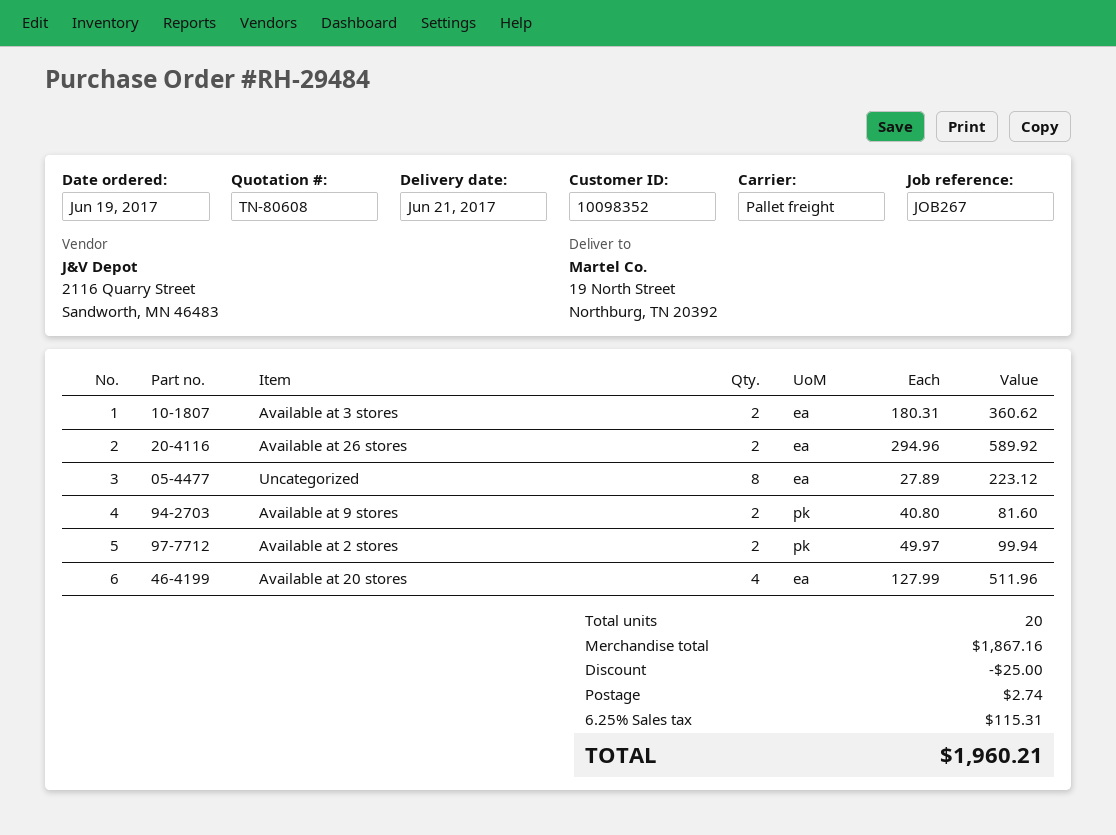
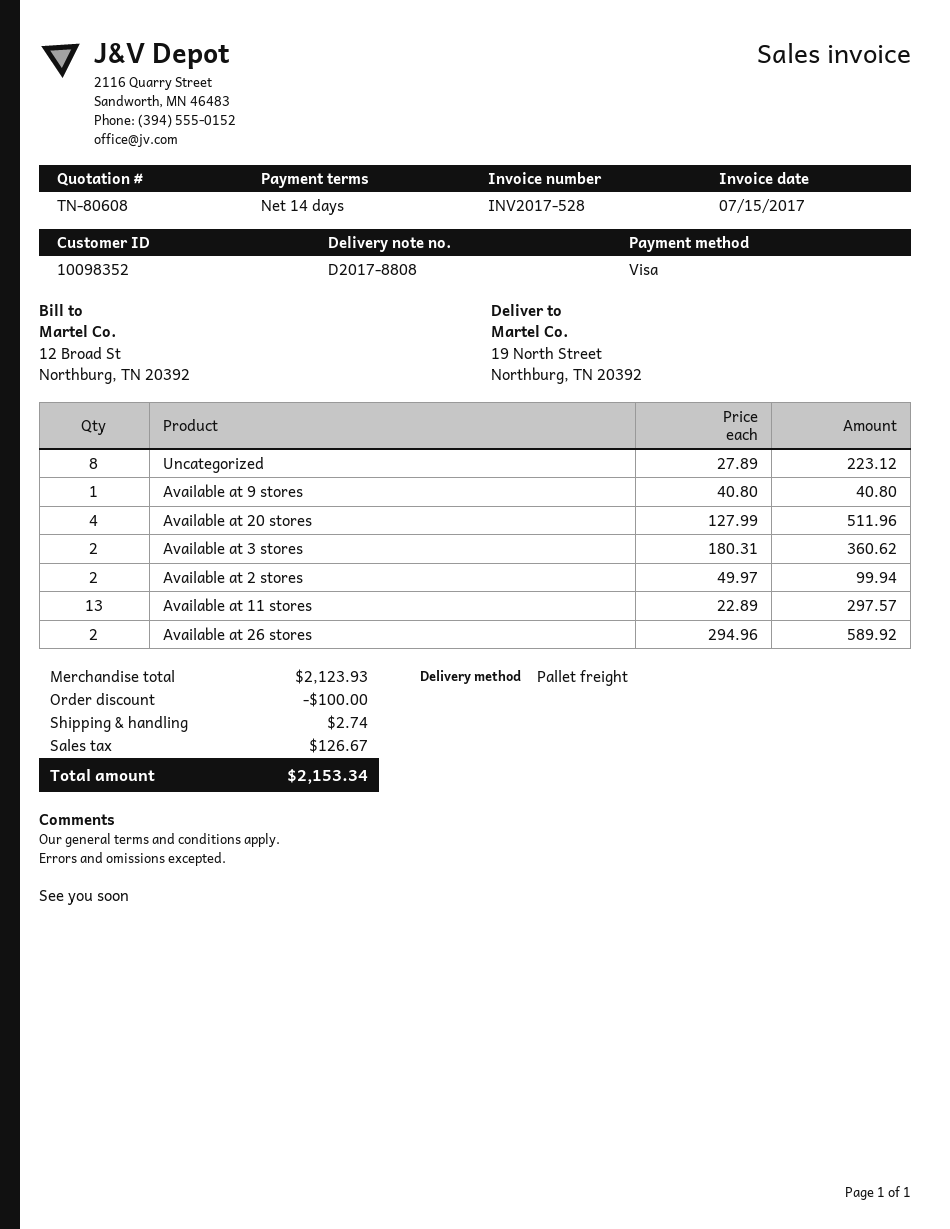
Available at 9 stores: 2 x 40.80 = 81.60 -> 1 x 40.80 = 40.80
Available at 11 stores: none -> 13 x 22.89 = 297.57
subtotal: 1867.16 -> 2123.93
discount: 25.00 -> 100.00
tax: 115.31 -> 126.67
total: 1960.21 -> 2153.34

